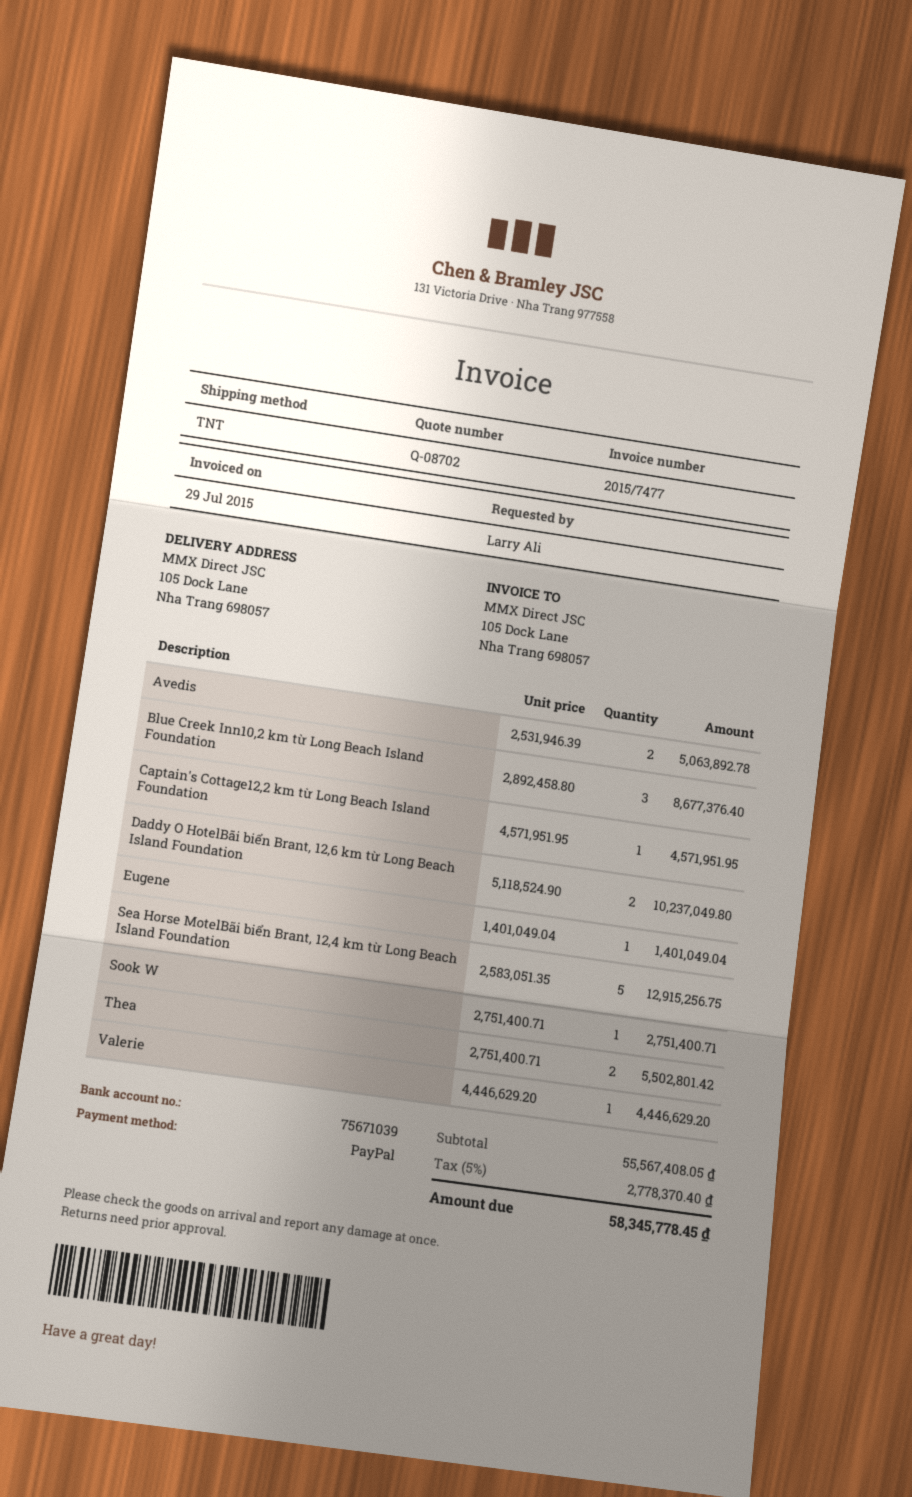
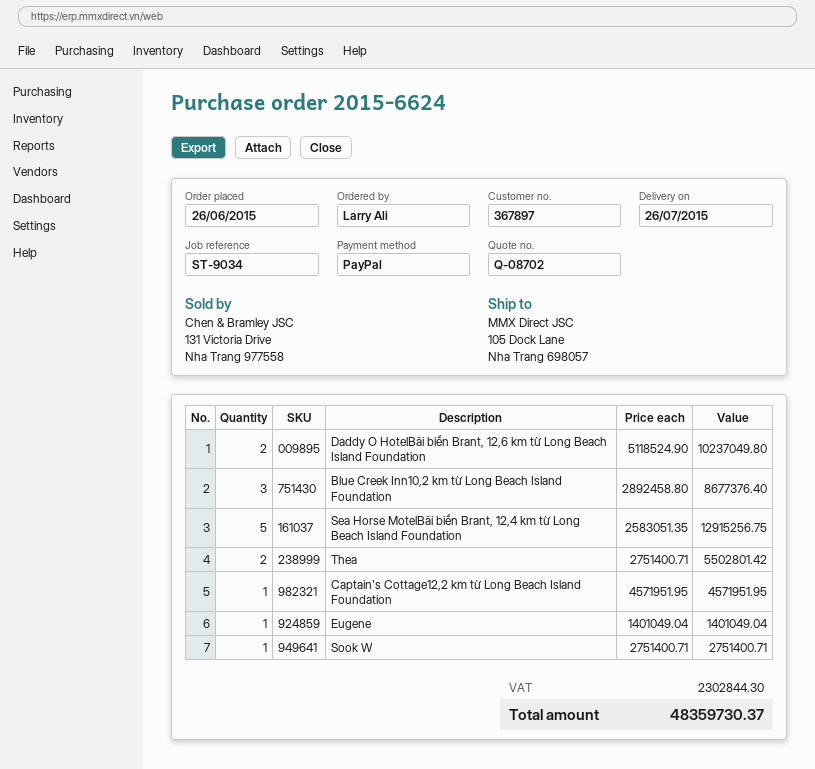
Avedis: 2 x 2531946.39 = 5063892.78 -> none
Valerie: 1 x 4446629.20 = 4446629.20 -> none
tax: 2778370.40 -> 2302844.30
total: 58345778.45 -> 48359730.37

